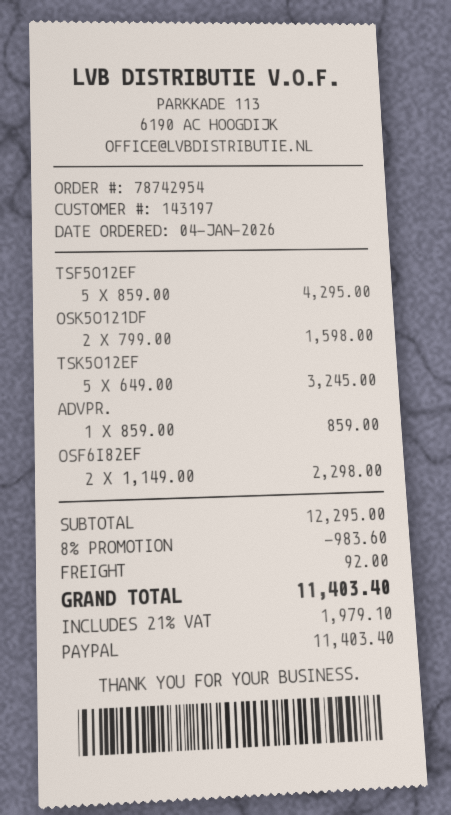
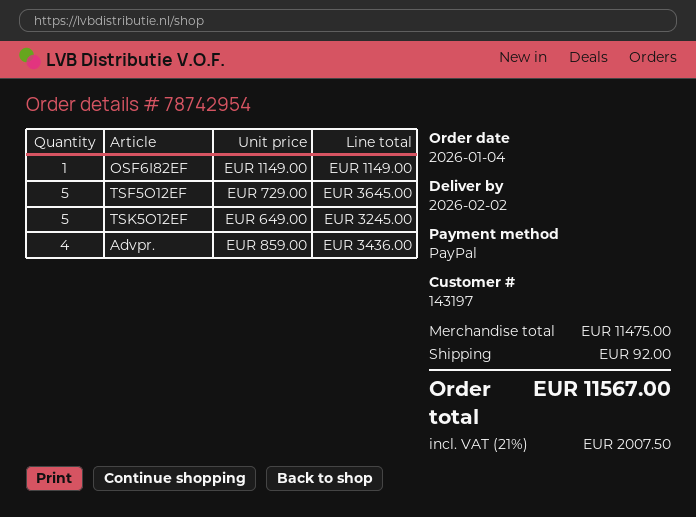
TSF5O12EF: 5 x 859.00 = 4295.00 -> 5 x 729.00 = 3645.00
OSK5O121DF: 2 x 799.00 = 1598.00 -> none
ADVPR.: 1 x 859.00 = 859.00 -> 4 x 859.00 = 3436.00
OSF6I82EF: 2 x 1149.00 = 2298.00 -> 1 x 1149.00 = 1149.00
subtotal: 12295.00 -> 11475.00
discount: 8% = 983.60 -> none
tax: 21% = 1979.10 -> 21% = 2007.50
total: 11403.40 -> 11567.00

